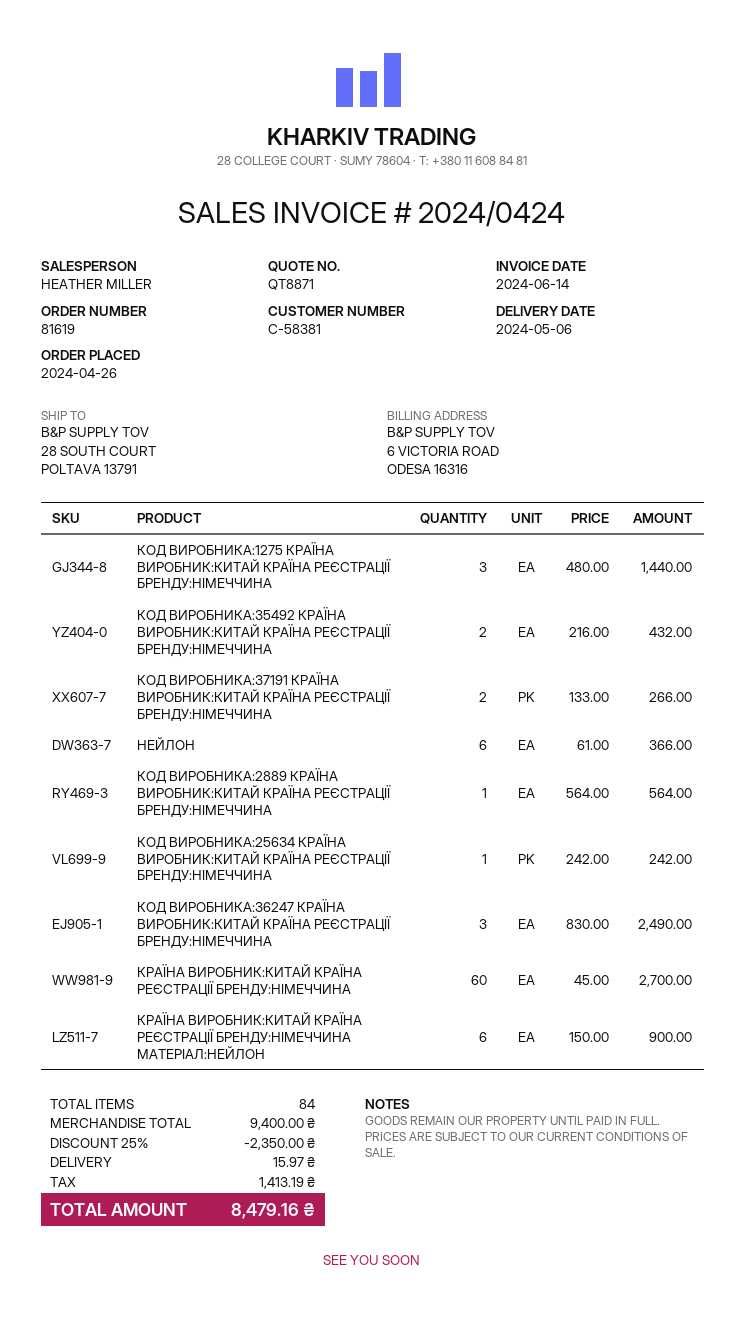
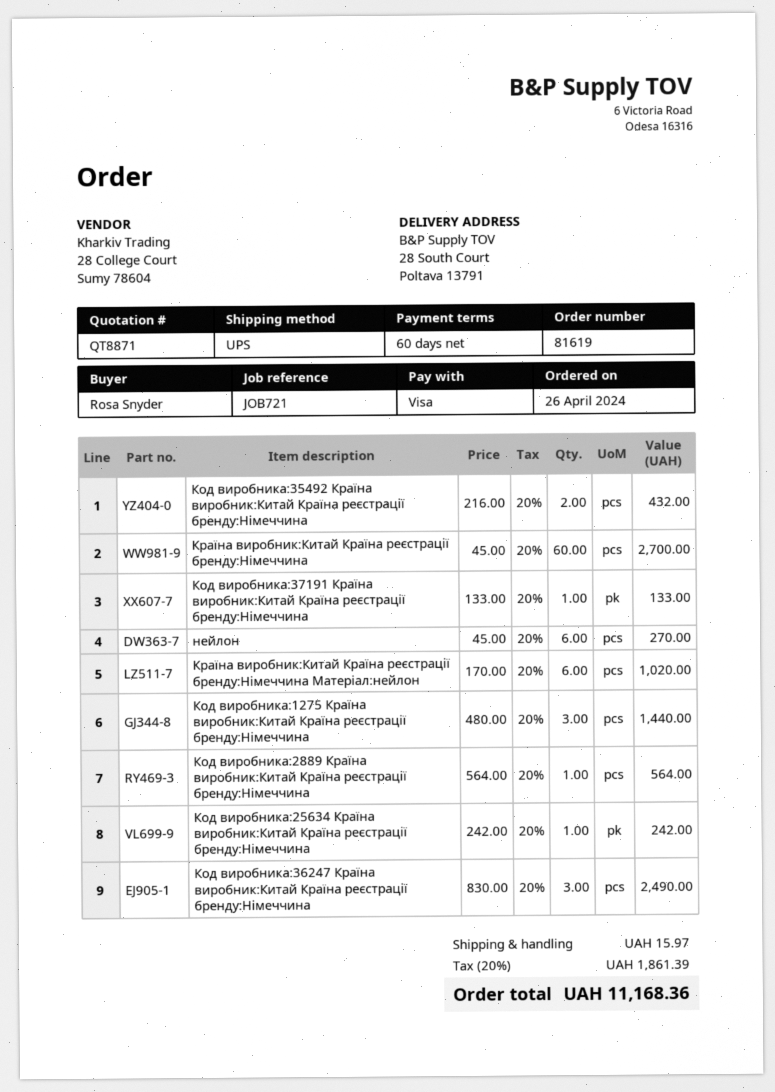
КОД ВИРОБНИКА:37191 КРАЇНА ВИРОБНИК:КИТАЙ КРАЇНА РЕЄСТРАЦІЇ БРЕНДУ:НІМЕЧЧИНА: 2 x 133.00 = 266.00 -> 1 x 133.00 = 133.00
НЕЙЛОН: 6 x 61.00 = 366.00 -> 6 x 45.00 = 270.00
КРАЇНА ВИРОБНИК:КИТАЙ КРАЇНА РЕЄСТРАЦІЇ БРЕНДУ:НІМЕЧЧИНА МАТЕРІАЛ:НЕЙЛОН: 6 x 150.00 = 900.00 -> 6 x 170.00 = 1020.00
discount: 25% = 2350.00 -> none
tax: 1413.19 -> 1861.39
total: 8479.16 -> 11168.36

